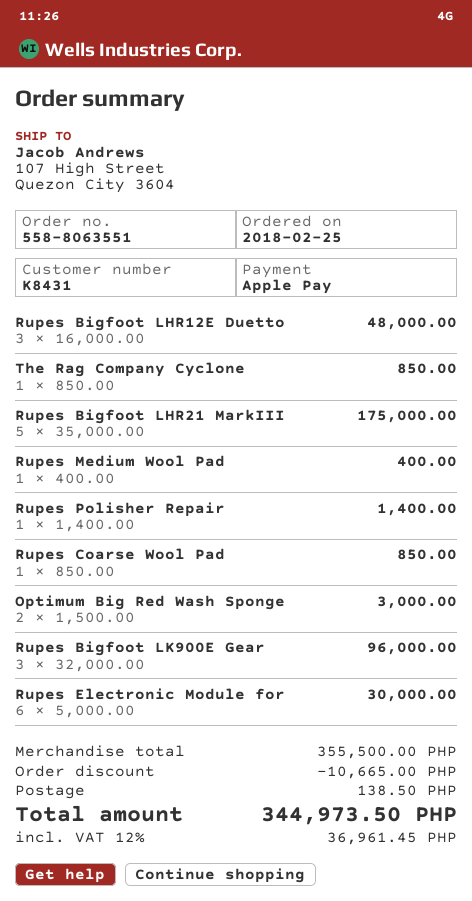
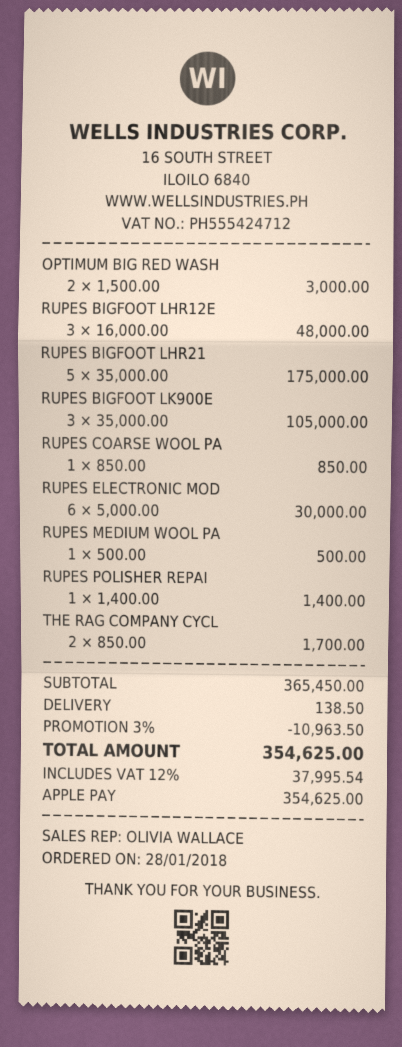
order date: 2018-02-25 -> 2018-01-28
The Rag Company Cyclone: 1 x 850.00 = 850.00 -> 2 x 850.00 = 1700.00
Rupes Medium Wool Pad: 1 x 400.00 = 400.00 -> 1 x 500.00 = 500.00
Rupes Bigfoot LK900E Gear: 3 x 32000.00 = 96000.00 -> 3 x 35000.00 = 105000.00
subtotal: 355500.00 -> 365450.00
discount: 10665.00 -> 10963.50
tax: 12% = 36961.45 -> 12% = 37995.54
total: 344973.50 -> 354625.00

